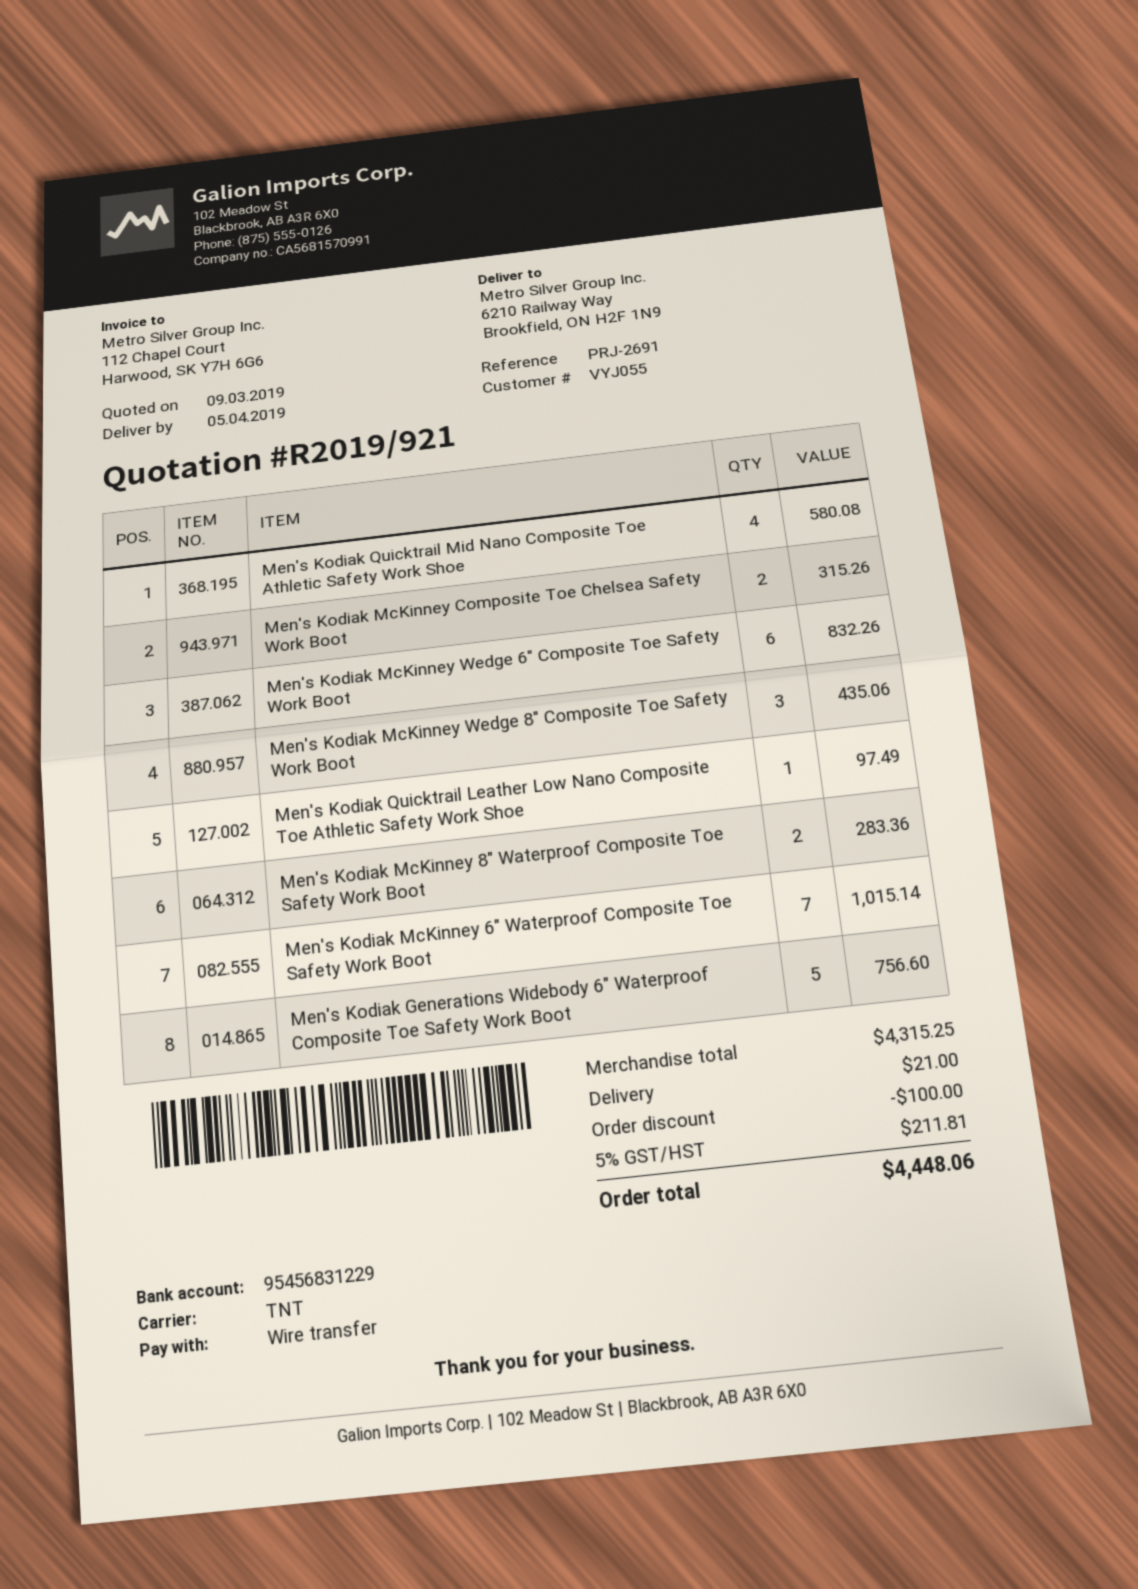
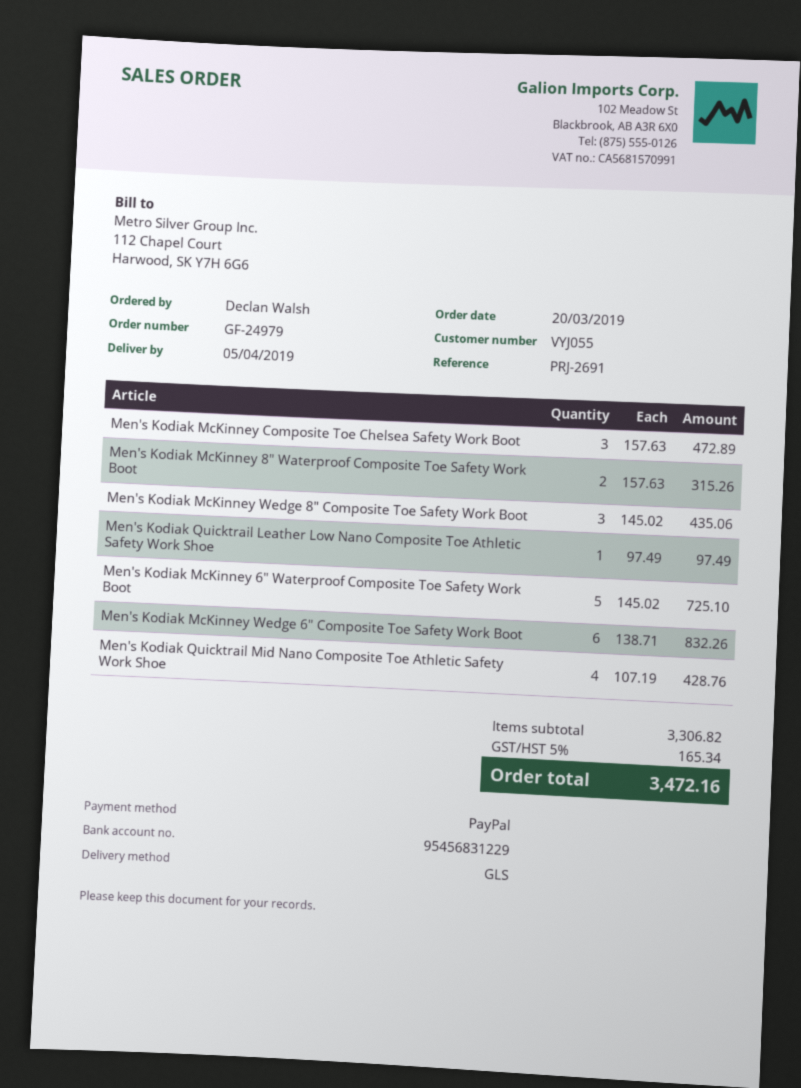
payment method: bank transfer -> PayPal
shipping method: TNT -> GLS
Men's Kodiak Quicktrail Mid Nano Composite Toe Athletic Safety Work Shoe: 4 for 580.08 -> 4 for 428.76
Men's Kodiak McKinney Composite Toe Chelsea Safety Work Boot: 2 for 315.26 -> 3 for 472.89
Men's Kodiak McKinney 8" Waterproof Composite Toe Safety Work Boot: 2 for 283.36 -> 2 for 315.26
Men's Kodiak McKinney 6" Waterproof Composite Toe Safety Work Boot: 7 for 1015.14 -> 5 for 725.10
Men's Kodiak Generations Widebody 6" Waterproof Composite Toe Safety Work Boot: 5 for 756.60 -> none
subtotal: 4315.25 -> 3306.82
discount: 100.00 -> none
shipping: 21.00 -> none
tax: 5% = 211.81 -> 5% = 165.34
total: 4448.06 -> 3472.16

